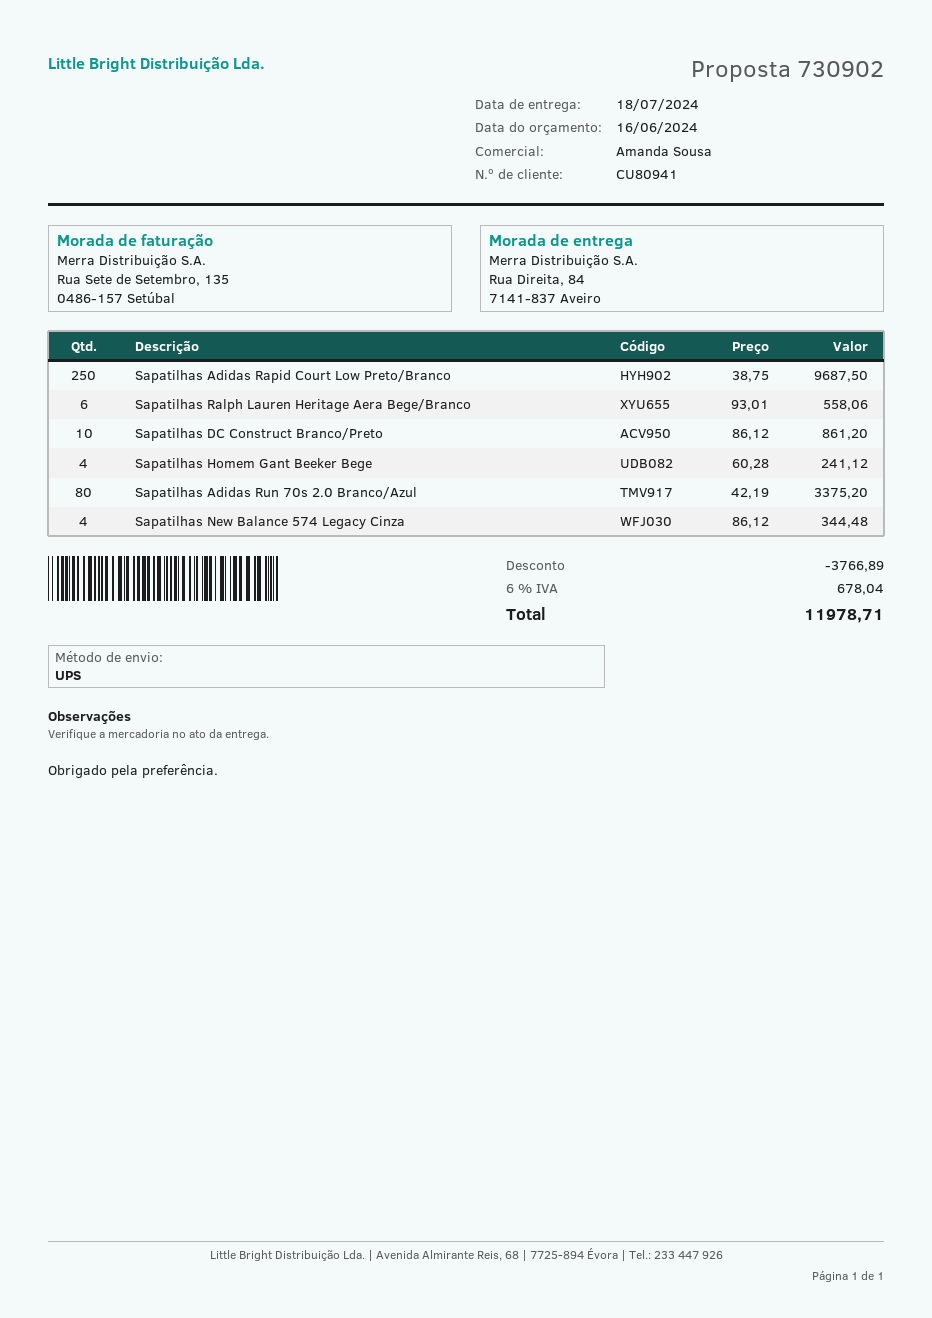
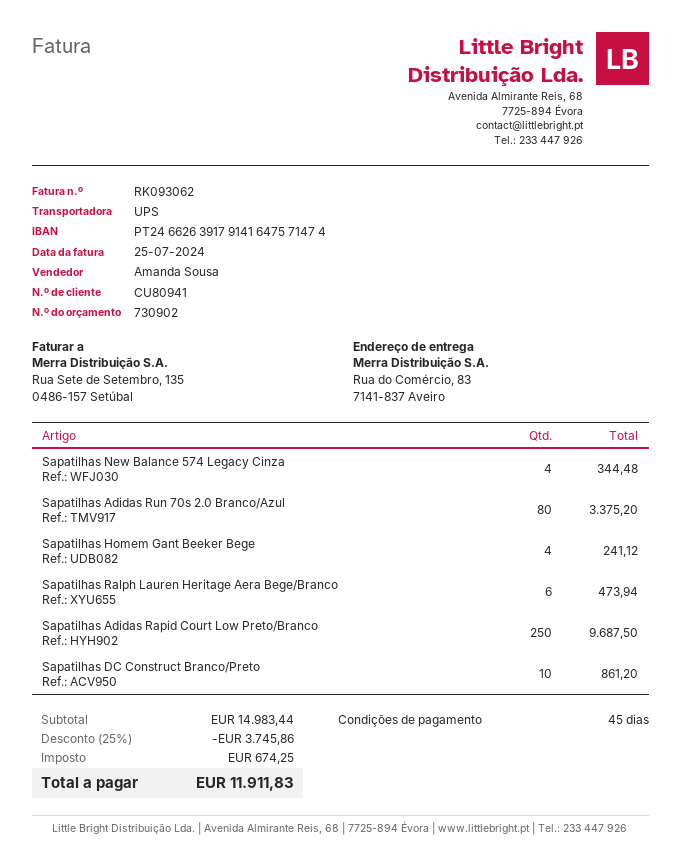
ship to: Rua Direita, 84, 7141-837 Aveiro -> Rua do Comércio, 83, 7141-837 Aveiro
Sapatilhas Ralph Lauren Heritage Aera Bege/Branco: 6 for 558.06 -> 6 for 473.94
discount: 3766.89 -> 3745.86
tax: 678.04 -> 674.25
total: 11978.71 -> 11911.83

